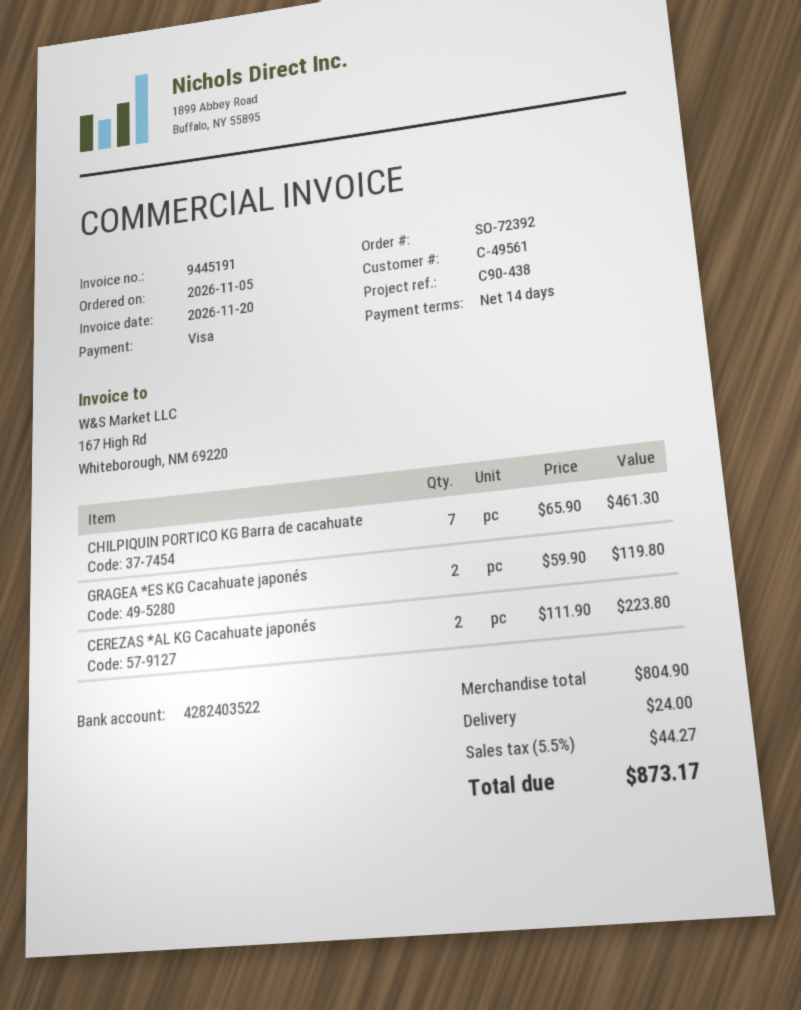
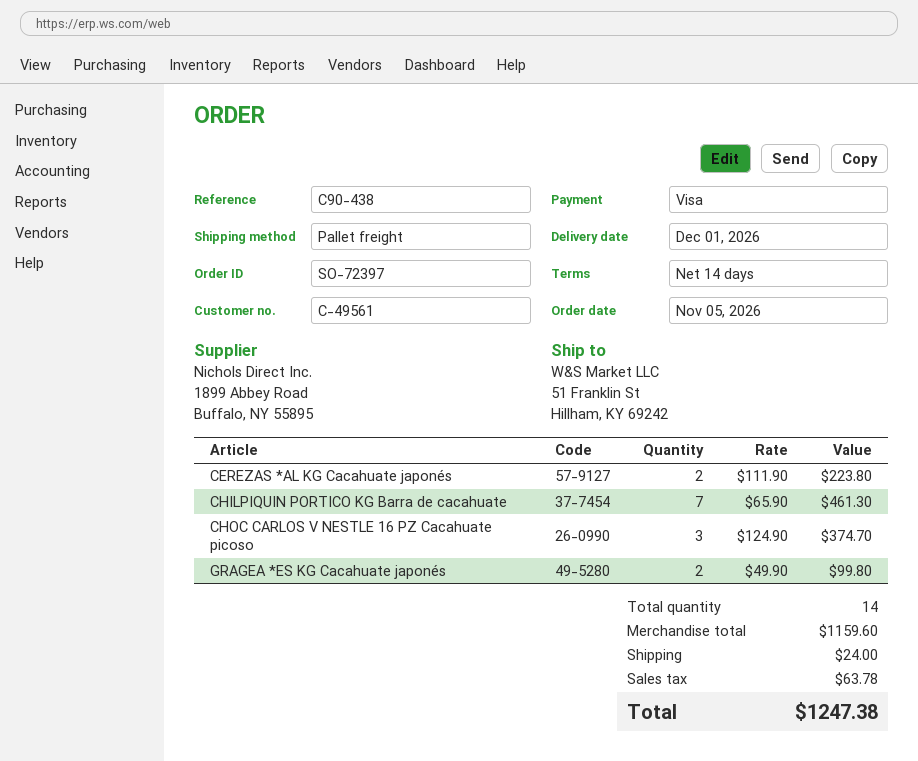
order number: SO-72392 -> SO-72397
GRAGEA *ES KG Cacahuate japonés: 2 x 59.90 = 119.80 -> 2 x 49.90 = 99.80
CHOC CARLOS V NESTLE 16 PZ Cacahuate picoso: none -> 3 x 124.90 = 374.70
subtotal: 804.90 -> 1159.60
tax: 44.27 -> 63.78
total: 873.17 -> 1247.38

